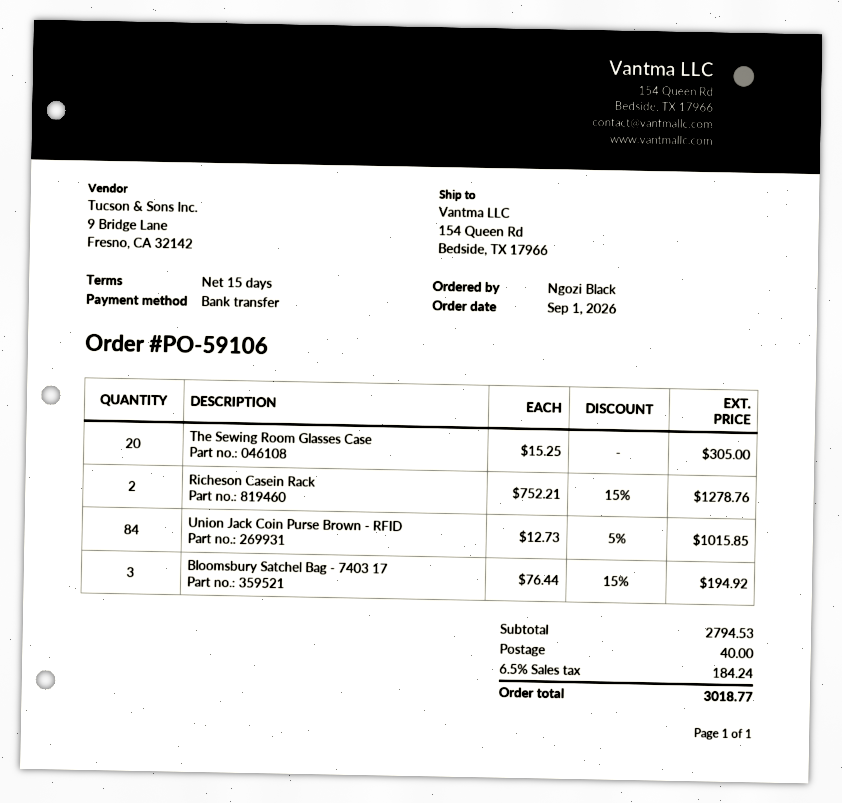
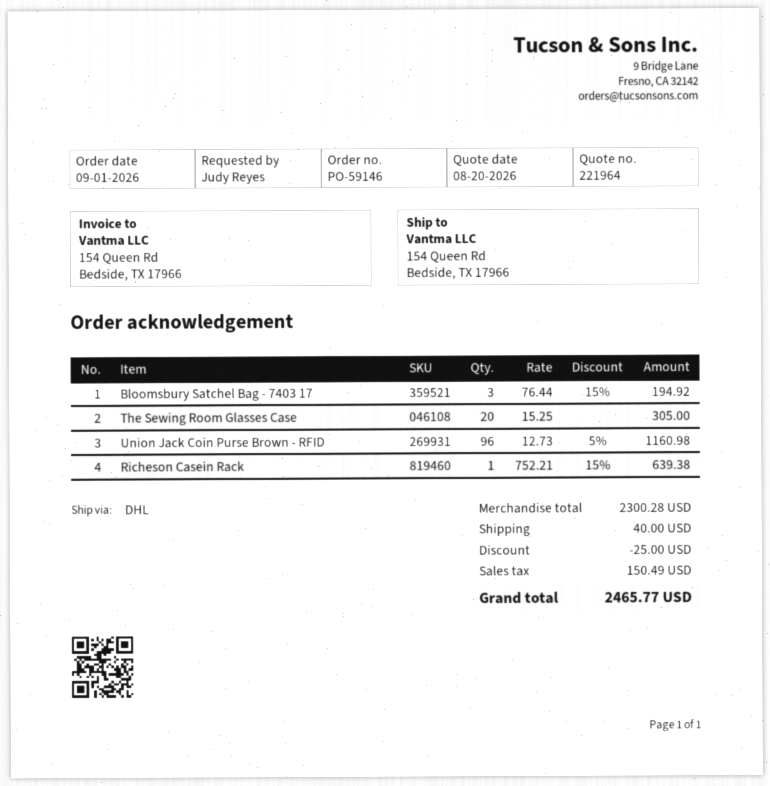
order number: PO-59106 -> PO-59146
ordered by: Ngozi Black -> Judy Reyes
Richeson Casein Rack: 2 x 752.21 - 15% = 1278.76 -> 1 x 752.21 - 15% = 639.38
Union Jack Coin Purse Brown - RFID: 84 x 12.73 - 5% = 1015.85 -> 96 x 12.73 - 5% = 1160.98
subtotal: 2794.53 -> 2300.28
discount: none -> 25.00
tax: 184.24 -> 150.49
total: 3018.77 -> 2465.77

